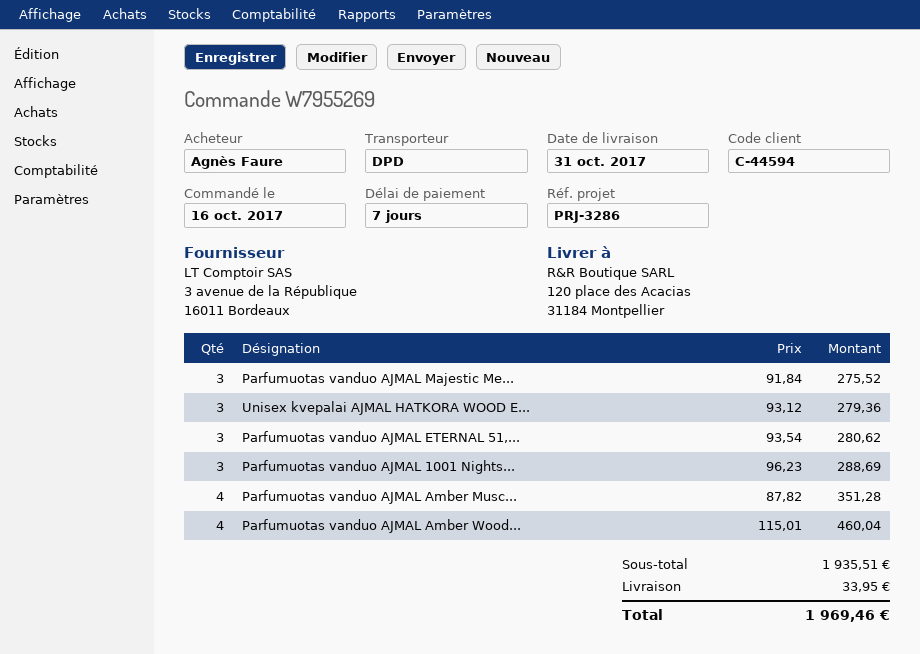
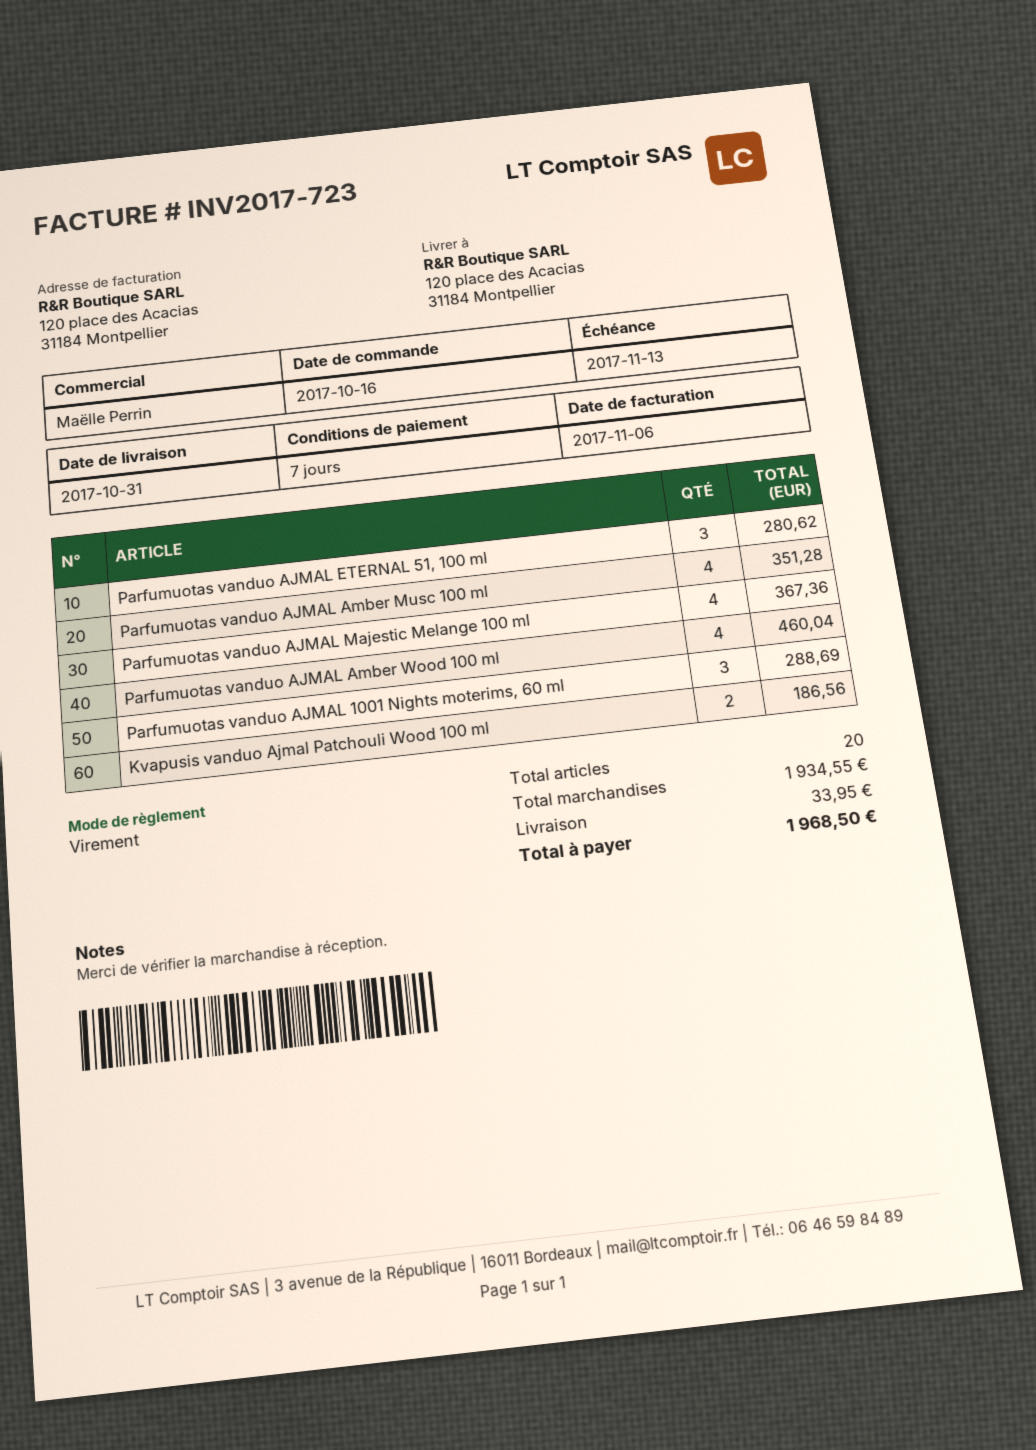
Parfumuotas vanduo AJMAL Majestic Me...: 3 for 275.52 -> 4 for 367.36
Unisex kvepalai AJMAL HATKORA WOOD E...: 3 for 279.36 -> none
Kvapusis vanduo Ajmal Patchouli Wood 100 ml: none -> 2 for 186.56
subtotal: 1935.51 -> 1934.55
total: 1969.46 -> 1968.50

